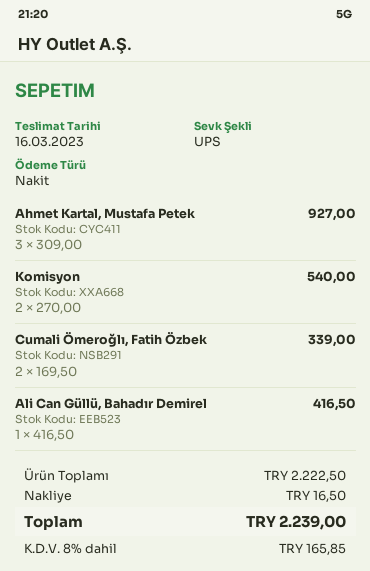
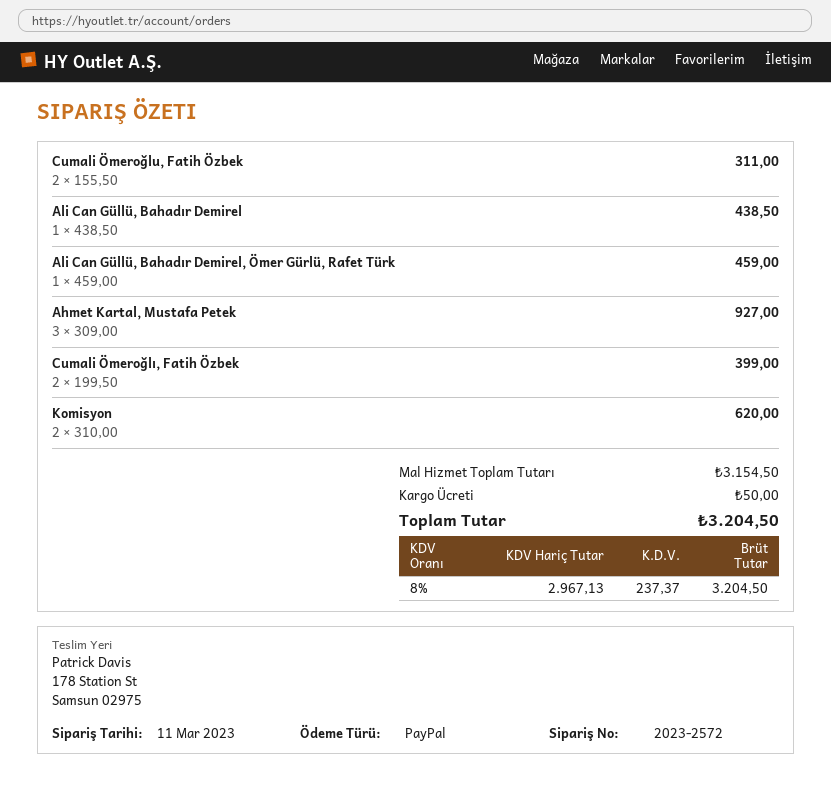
payment method: cash -> PayPal
Komisyon: 2 x 270.00 = 540.00 -> 2 x 310.00 = 620.00
Cumali Ömeroğlı, Fatih Özbek: 2 x 169.50 = 339.00 -> 2 x 199.50 = 399.00
Ali Can Güllü, Bahadır Demirel: 1 x 416.50 = 416.50 -> 1 x 438.50 = 438.50
Cumali Ömeroğlu, Fatih Özbek: none -> 2 x 155.50 = 311.00
Ali Can Güllü, Bahadır Demirel, Ömer Gürlü, Rafet Türk: none -> 1 x 459.00 = 459.00
subtotal: 2222.50 -> 3154.50
shipping: 16.50 -> 50.00
tax: 8% = 165.85 -> 8% = 237.37
total: 2239.00 -> 3204.50

